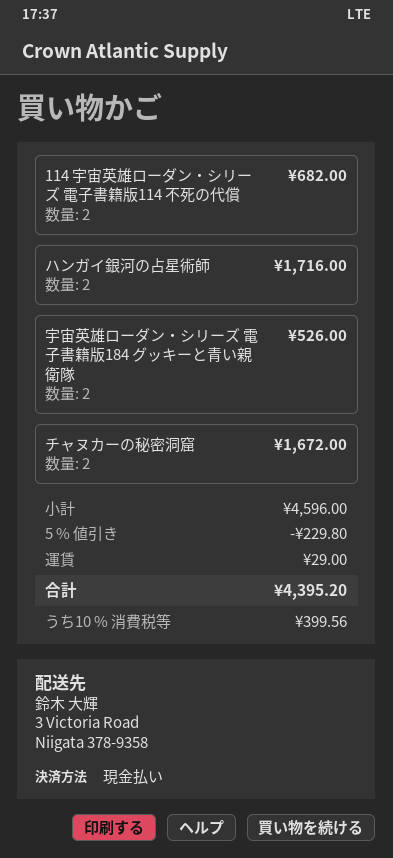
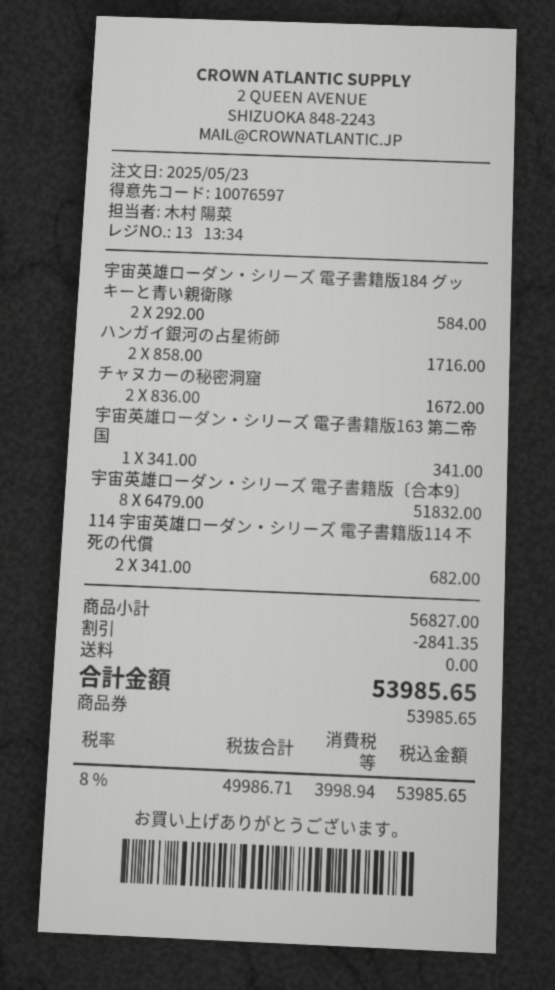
payment method: cash -> gift card
宇宙英雄ローダン・シリーズ 電子書籍版184 グッキーと青い親衛隊: 2 for 526.00 -> 2 for 584.00
宇宙英雄ローダン・シリーズ 電子書籍版163 第二帝国: none -> 1 for 341.00
宇宙英雄ローダン・シリーズ 電子書籍版〔合本9〕: none -> 8 for 51832.00
subtotal: 4596.00 -> 56827.00
discount: 229.80 -> 2841.35
shipping: 29.00 -> 0.00
tax: 10% = 399.56 -> 8% = 3998.94
total: 4395.20 -> 53985.65

